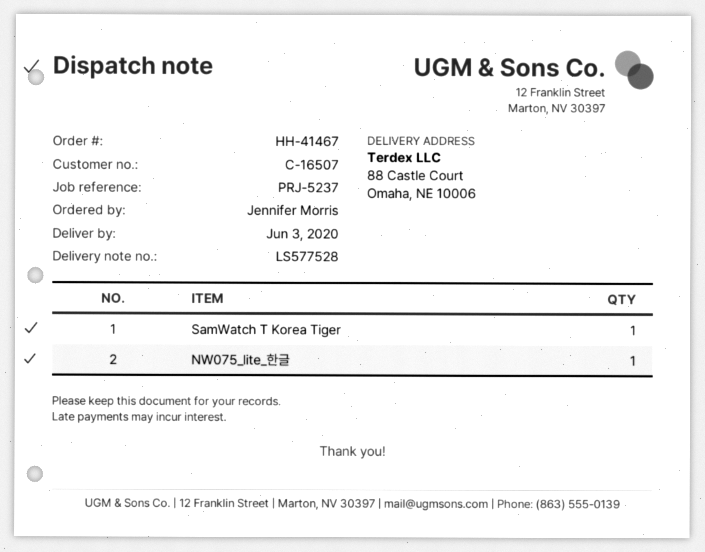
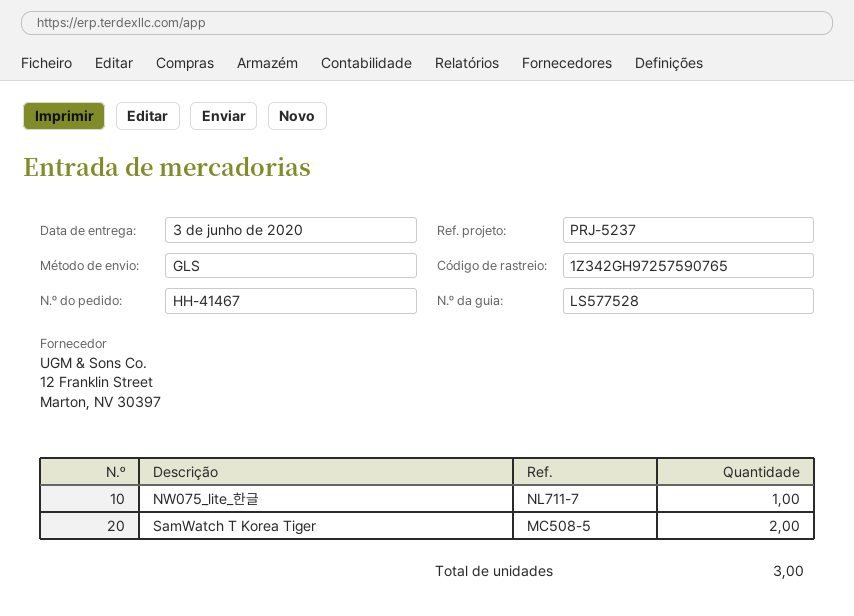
SamWatch T Korea Tiger: 1 -> 2

